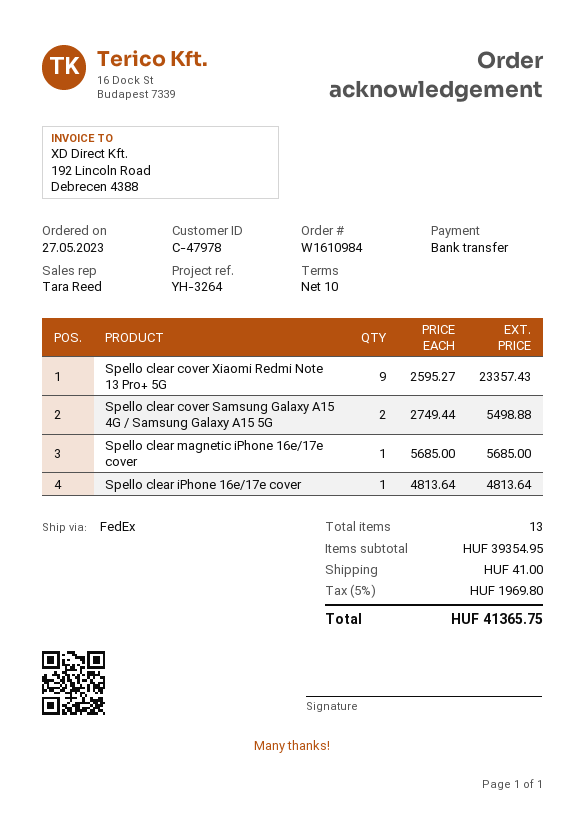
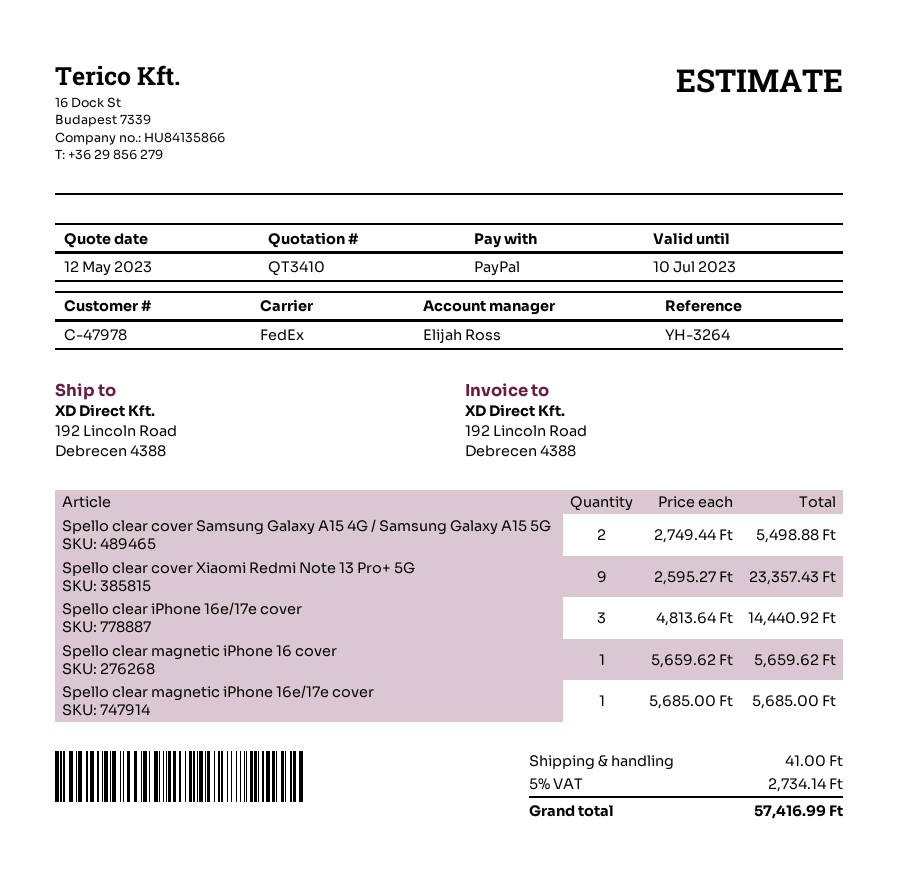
sales rep: Tara Reed -> Elijah Ross
payment method: bank transfer -> PayPal
Spello clear iPhone 16e/17e cover: 1 x 4813.64 = 4813.64 -> 3 x 4813.64 = 14440.92
Spello clear magnetic iPhone 16 cover: none -> 1 x 5659.62 = 5659.62
tax: 5% = 1969.80 -> 5% = 2734.14
total: 41365.75 -> 57416.99

